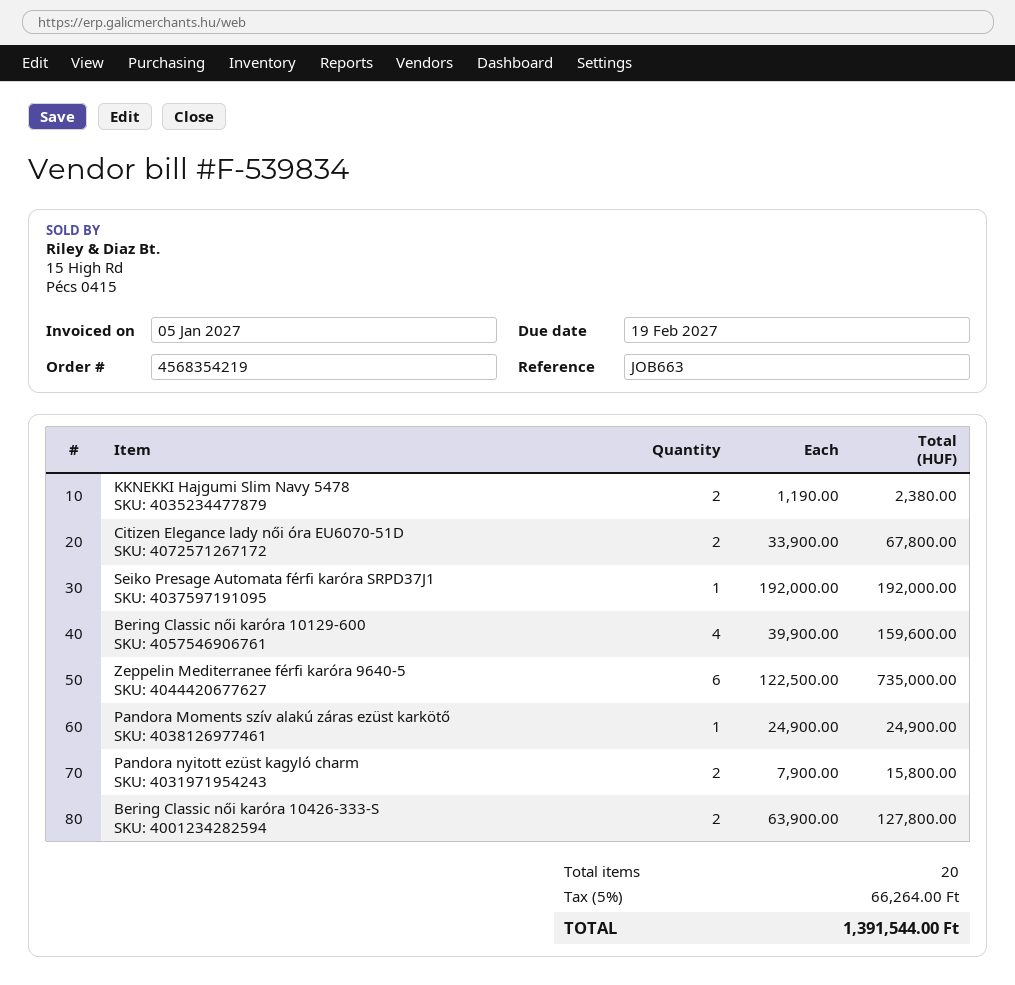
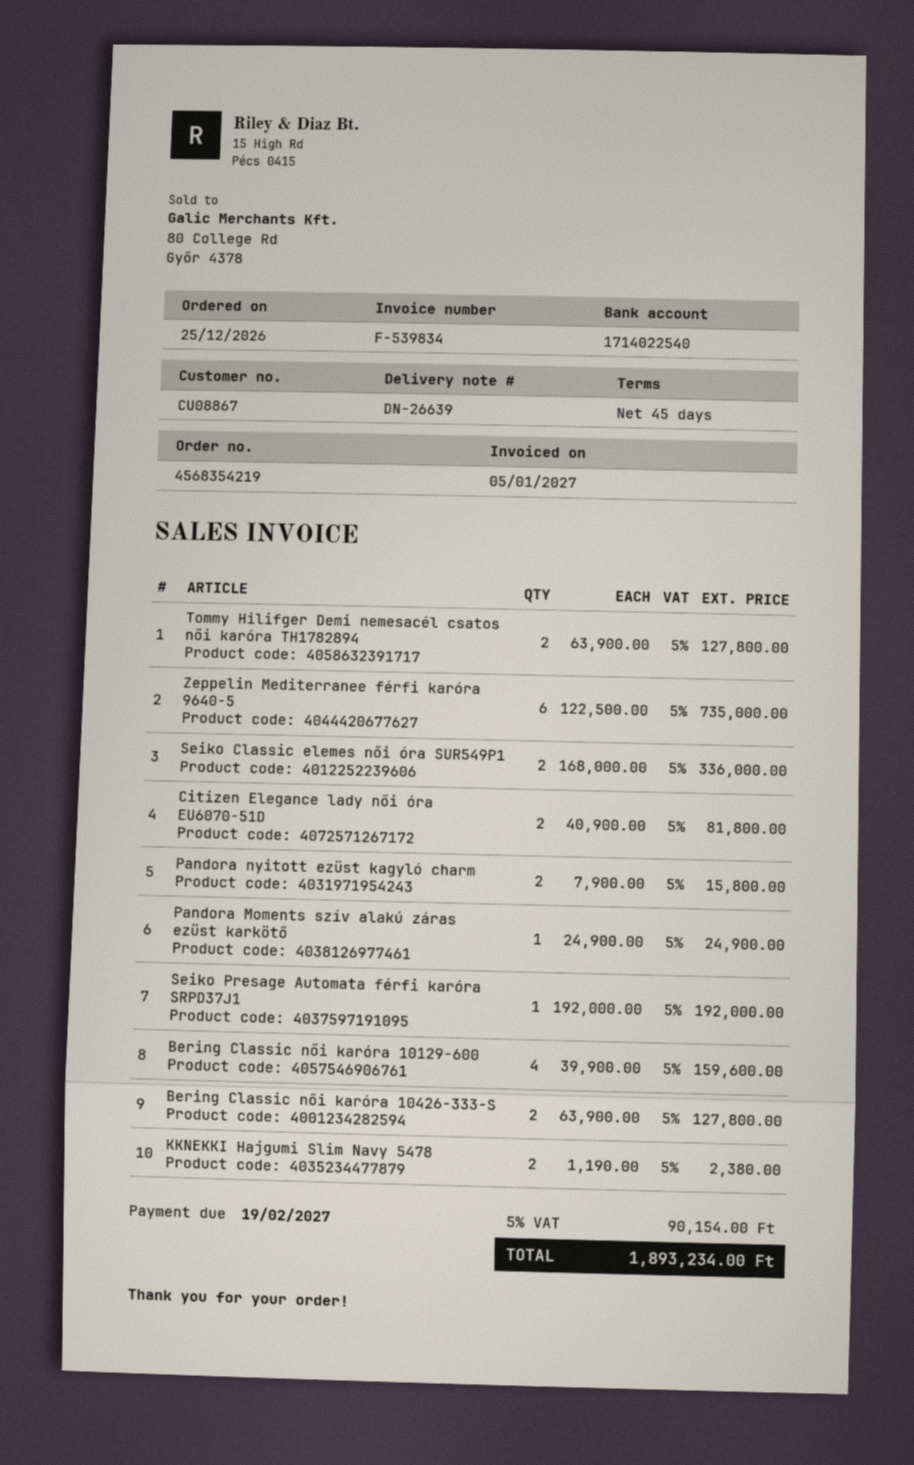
Citizen Elegance lady női óra EU6070-51D: 2 x 33900.00 = 67800.00 -> 2 x 40900.00 = 81800.00
Tommy Hilifger Demi nemesacél csatos női karóra TH1782894: none -> 2 x 63900.00 = 127800.00
Seiko Classic elemes női óra SUR549P1: none -> 2 x 168000.00 = 336000.00
tax: 5% = 66264.00 -> 5% = 90154.00
total: 1391544.00 -> 1893234.00

